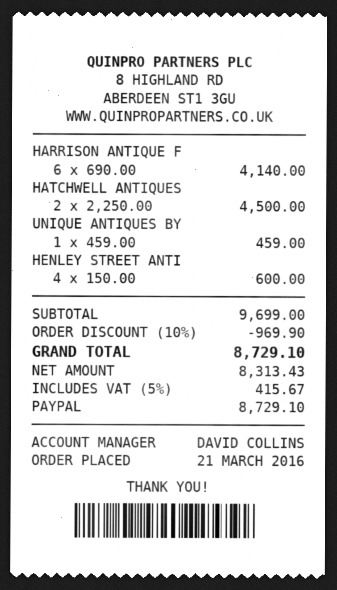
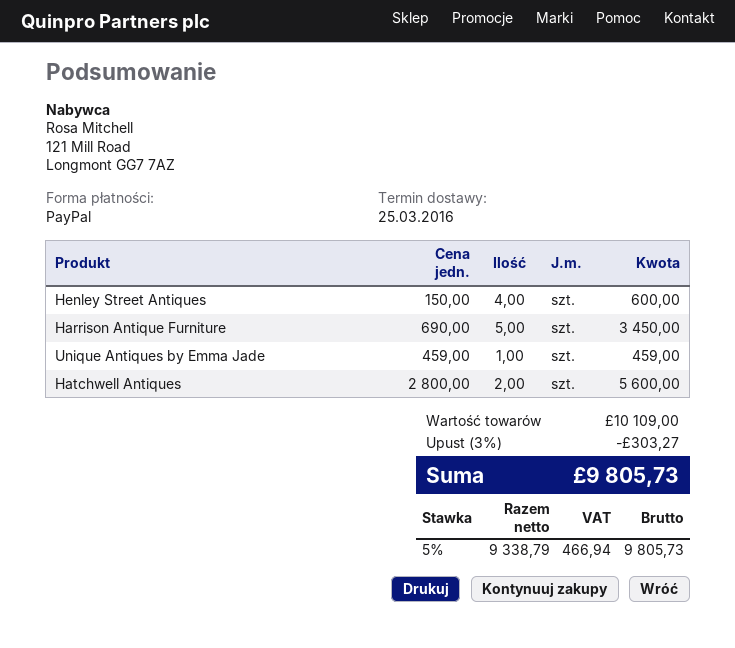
HARRISON ANTIQUE F: 6 x 690.00 = 4140.00 -> 5 x 690.00 = 3450.00
HATCHWELL ANTIQUES: 2 x 2250.00 = 4500.00 -> 2 x 2800.00 = 5600.00
subtotal: 9699.00 -> 10109.00
discount: 10% = 969.90 -> 3% = 303.27
net: 8313.43 -> 9338.79
tax: 5% = 415.67 -> 5% = 466.94
total: 8729.10 -> 9805.73

